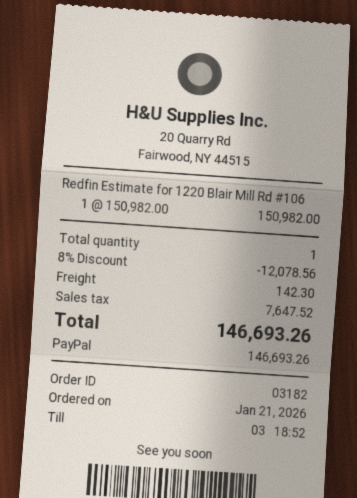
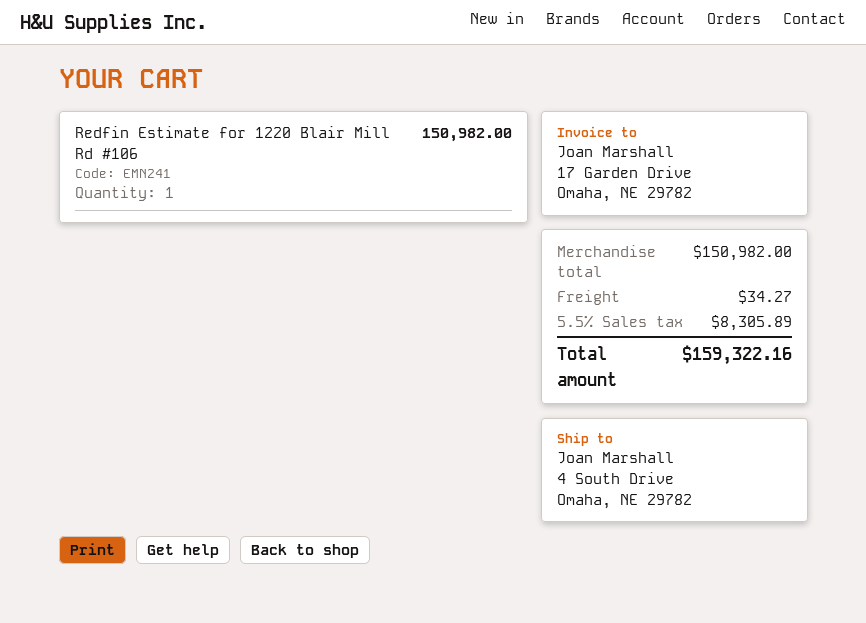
discount: 8% = 12078.56 -> none
shipping: 142.30 -> 34.27
tax: 7647.52 -> 8305.89
total: 146693.26 -> 159322.16

